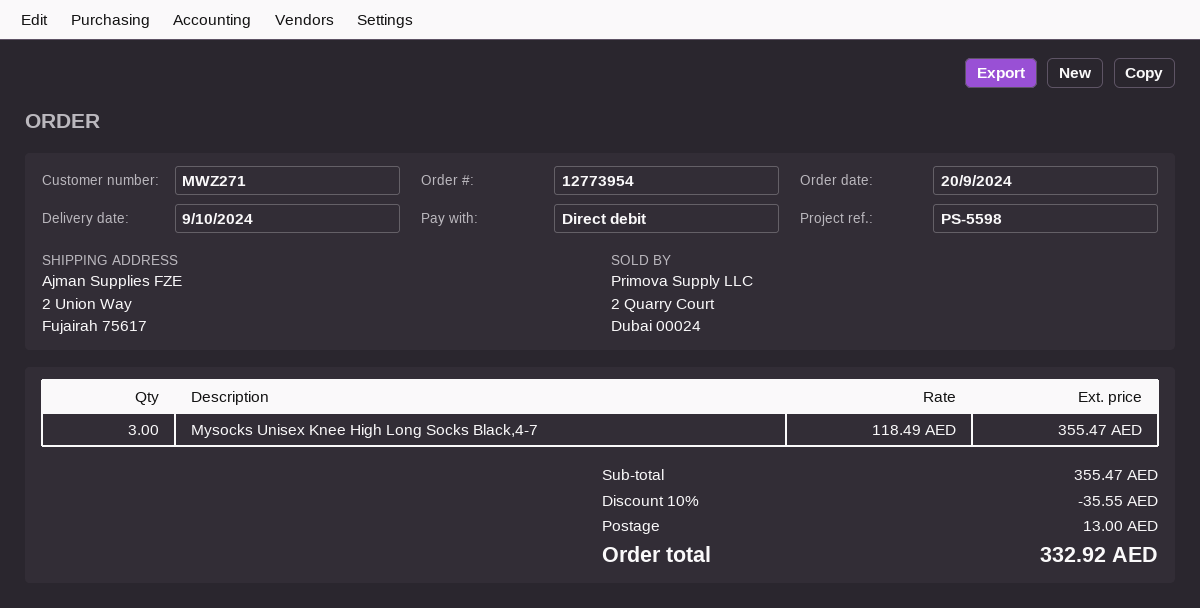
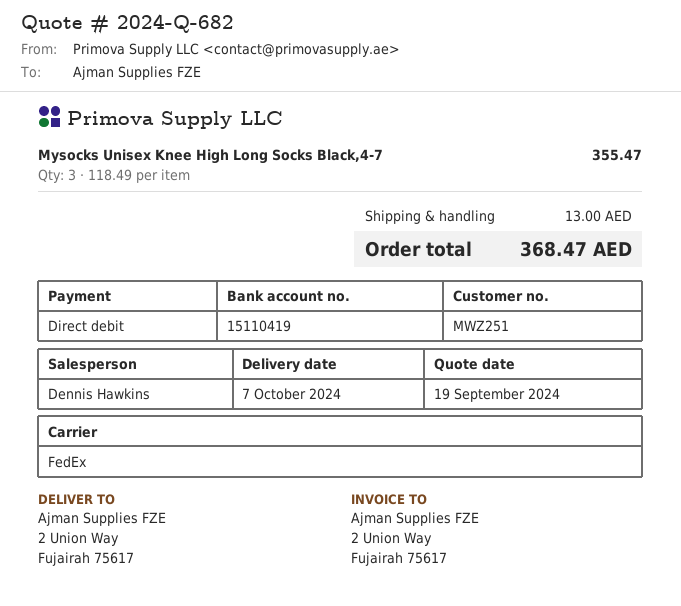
delivery date: 2024-10-09 -> 2024-10-07
customer number: MWZ271 -> MWZ251
discount: 10% = 35.55 -> none
total: 332.92 -> 368.47

